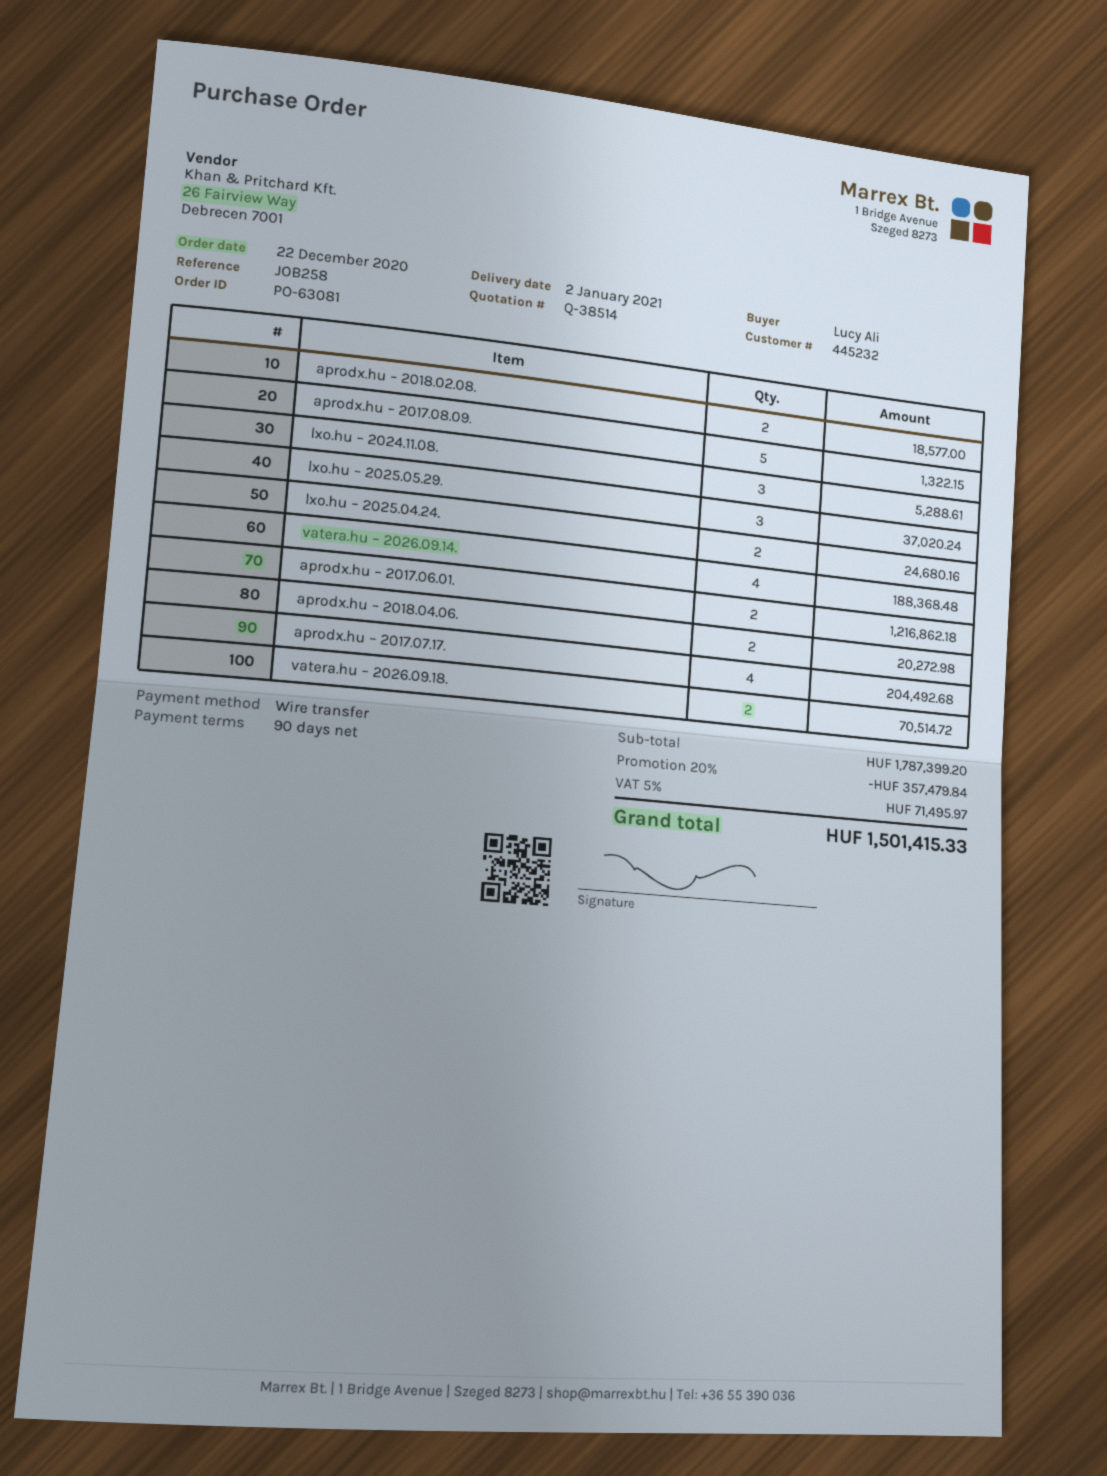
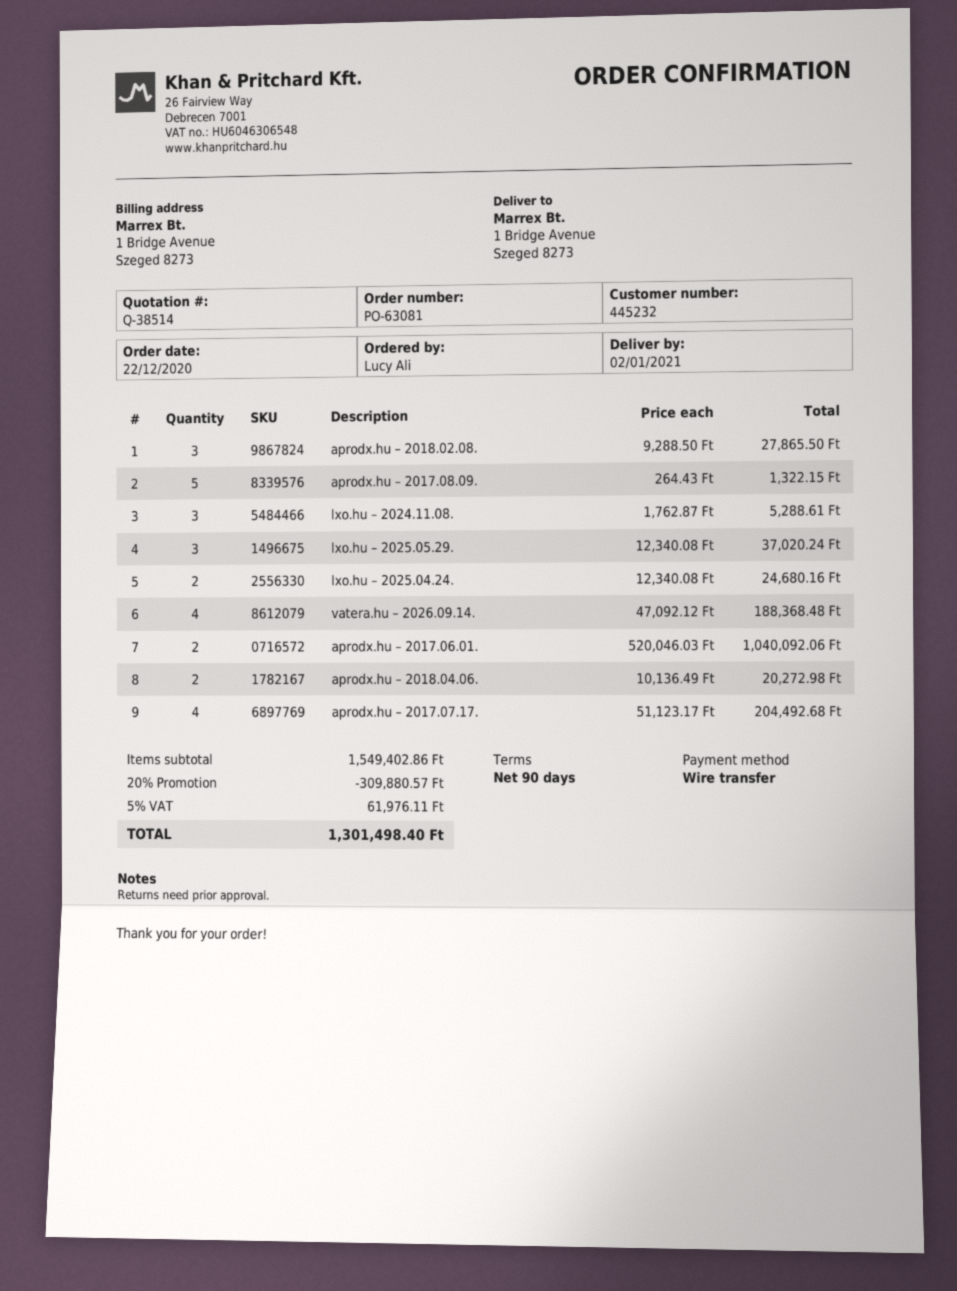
aprodx.hu – 2018.02.08.: 2 for 18577.00 -> 3 for 27865.50
aprodx.hu – 2017.06.01.: 2 for 1216862.18 -> 2 for 1040092.06
vatera.hu – 2026.09.18.: 2 for 70514.72 -> none
subtotal: 1787399.20 -> 1549402.86
discount: 20% = 357479.84 -> 20% = 309880.57
tax: 5% = 71495.97 -> 5% = 61976.11
total: 1501415.33 -> 1301498.40

